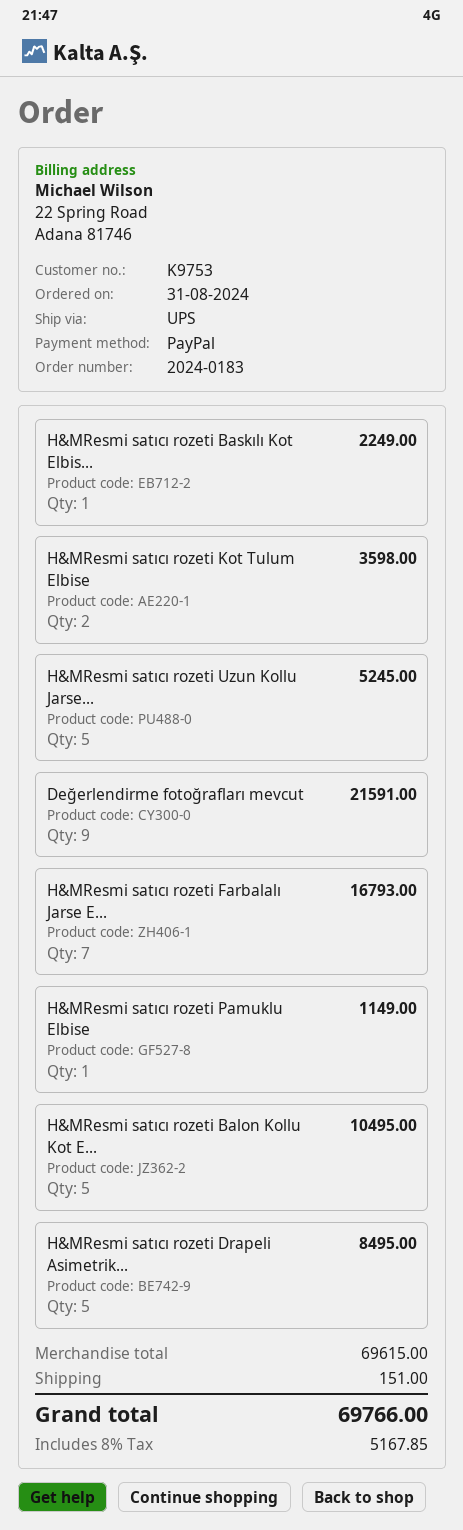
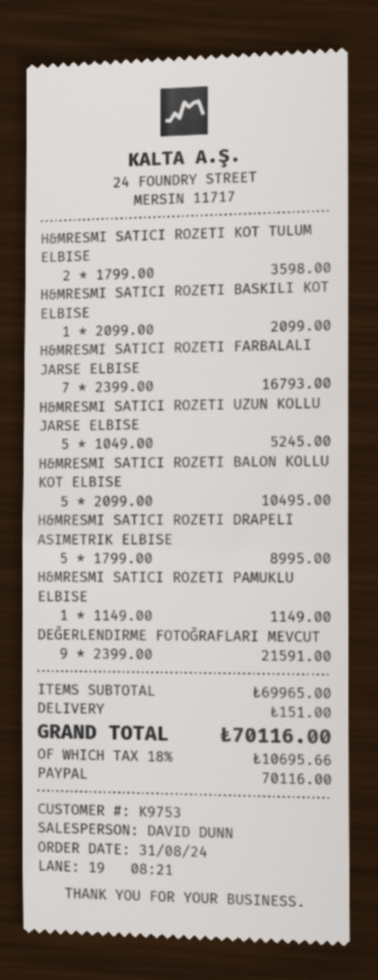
H&MResmi satıcı rozeti Baskılı Kot Elbis...: 1 for 2249.00 -> 1 for 2099.00
H&MResmi satıcı rozeti Drapeli Asimetrik...: 5 for 8495.00 -> 5 for 8995.00
subtotal: 69615.00 -> 69965.00
tax: 8% = 5167.85 -> 18% = 10695.66
total: 69766.00 -> 70116.00

